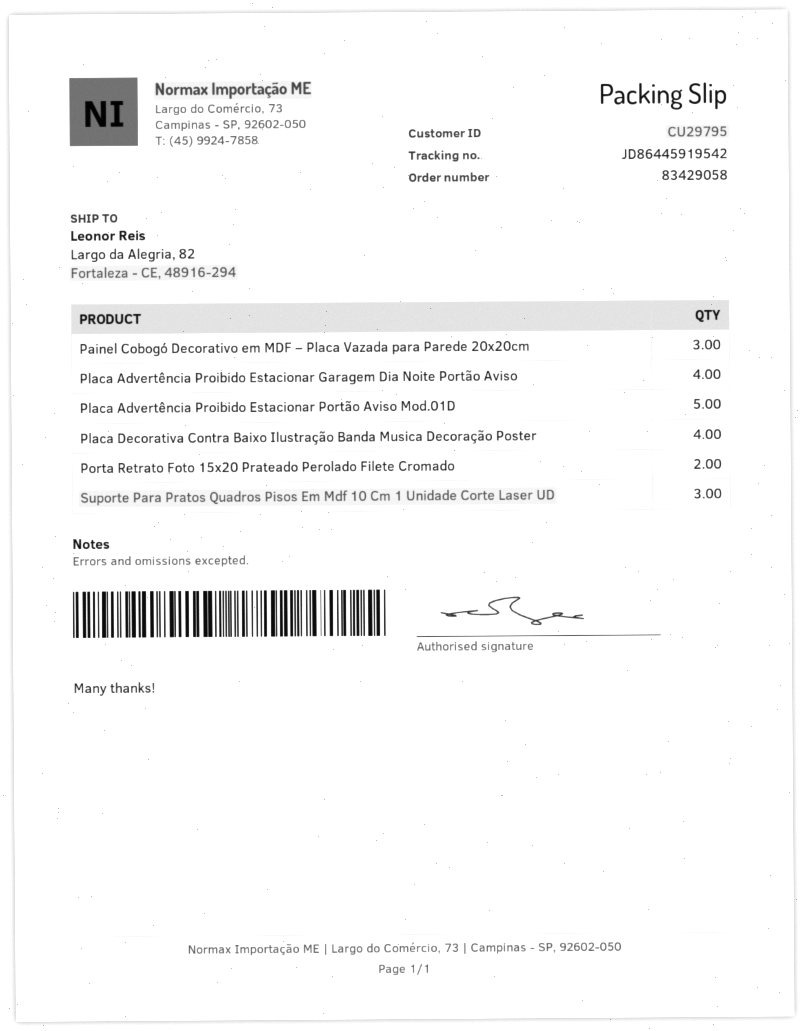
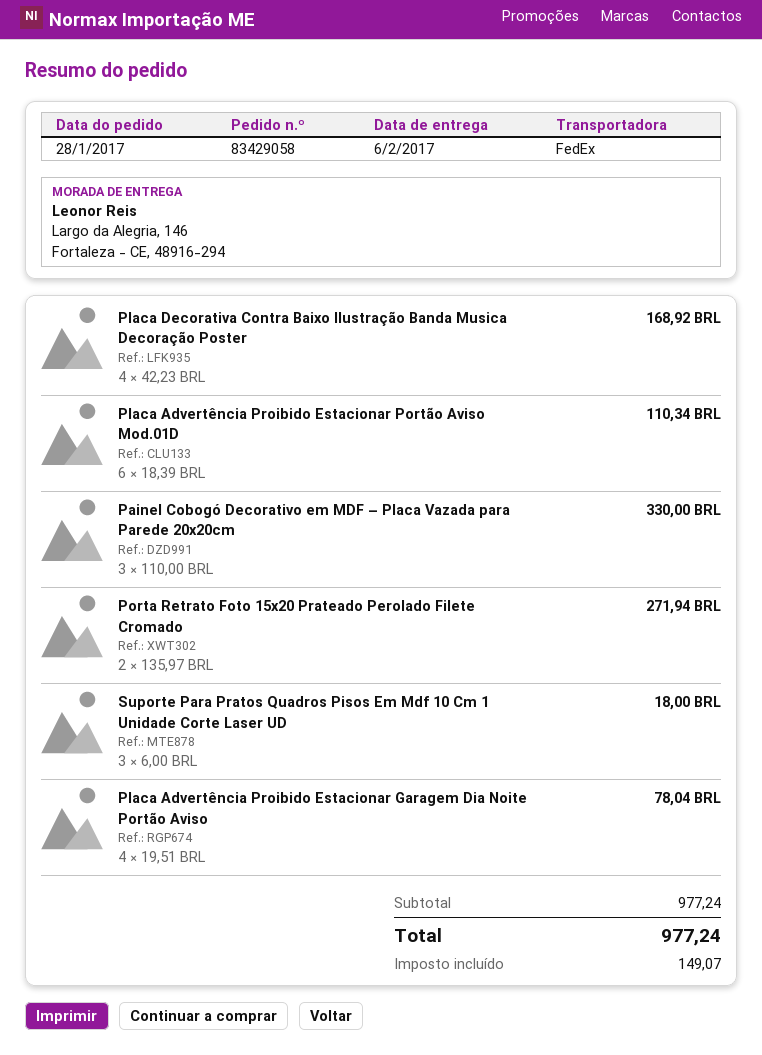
ship to: Largo da Alegria, 82, Fortaleza - CE, 48916-294 -> Largo da Alegria, 146, Fortaleza - CE, 48916-294
Placa Advertência Proibido Estacionar Portão Aviso Mod.01D: 5 -> 6

